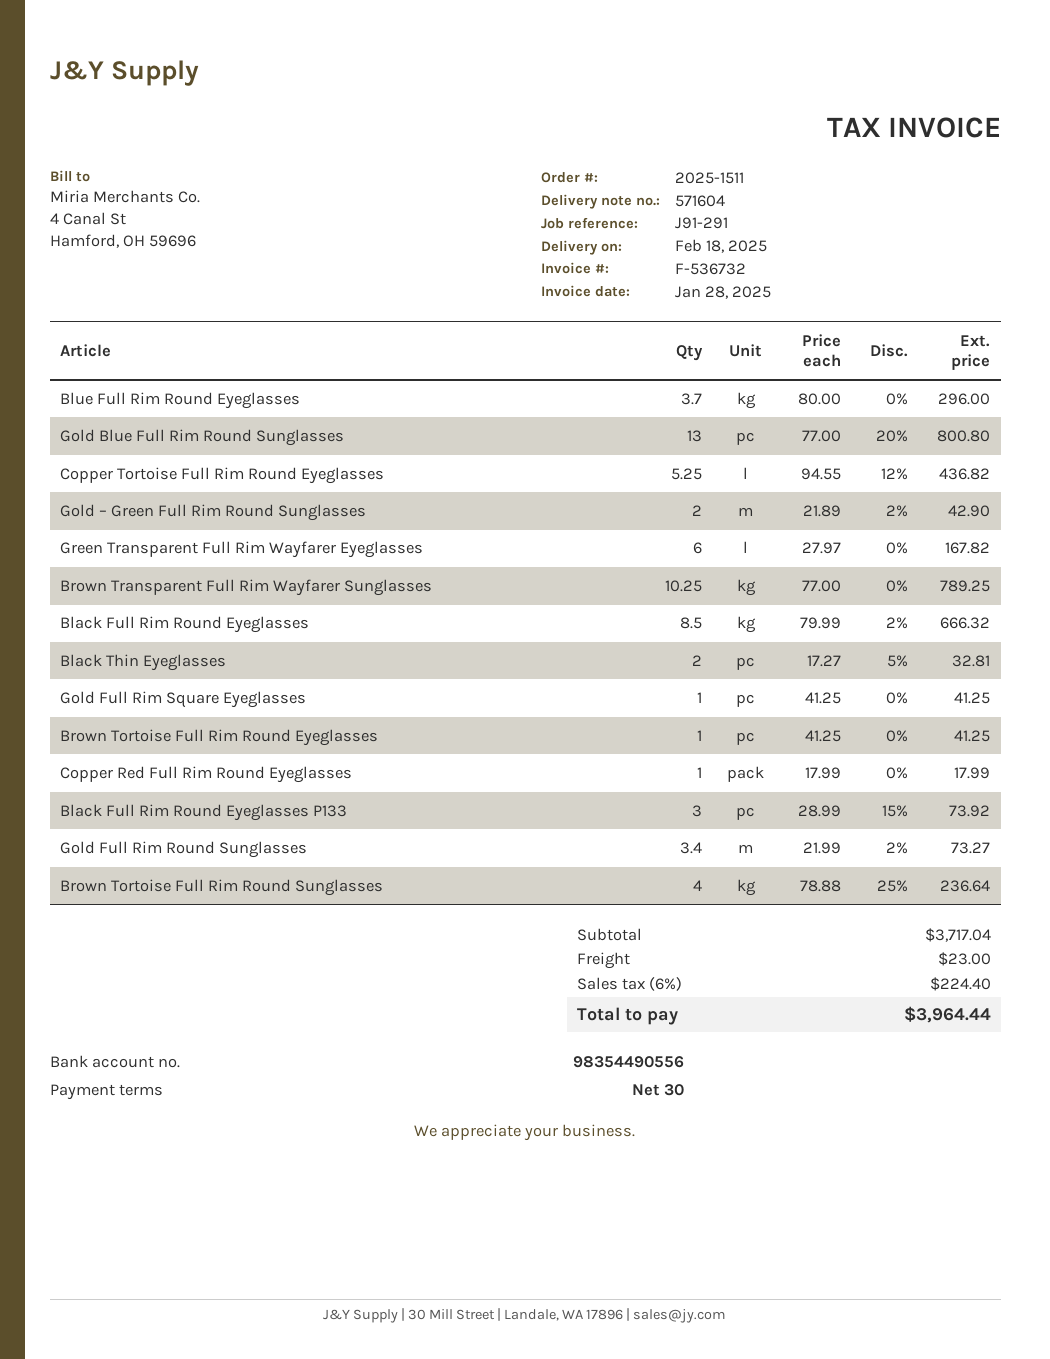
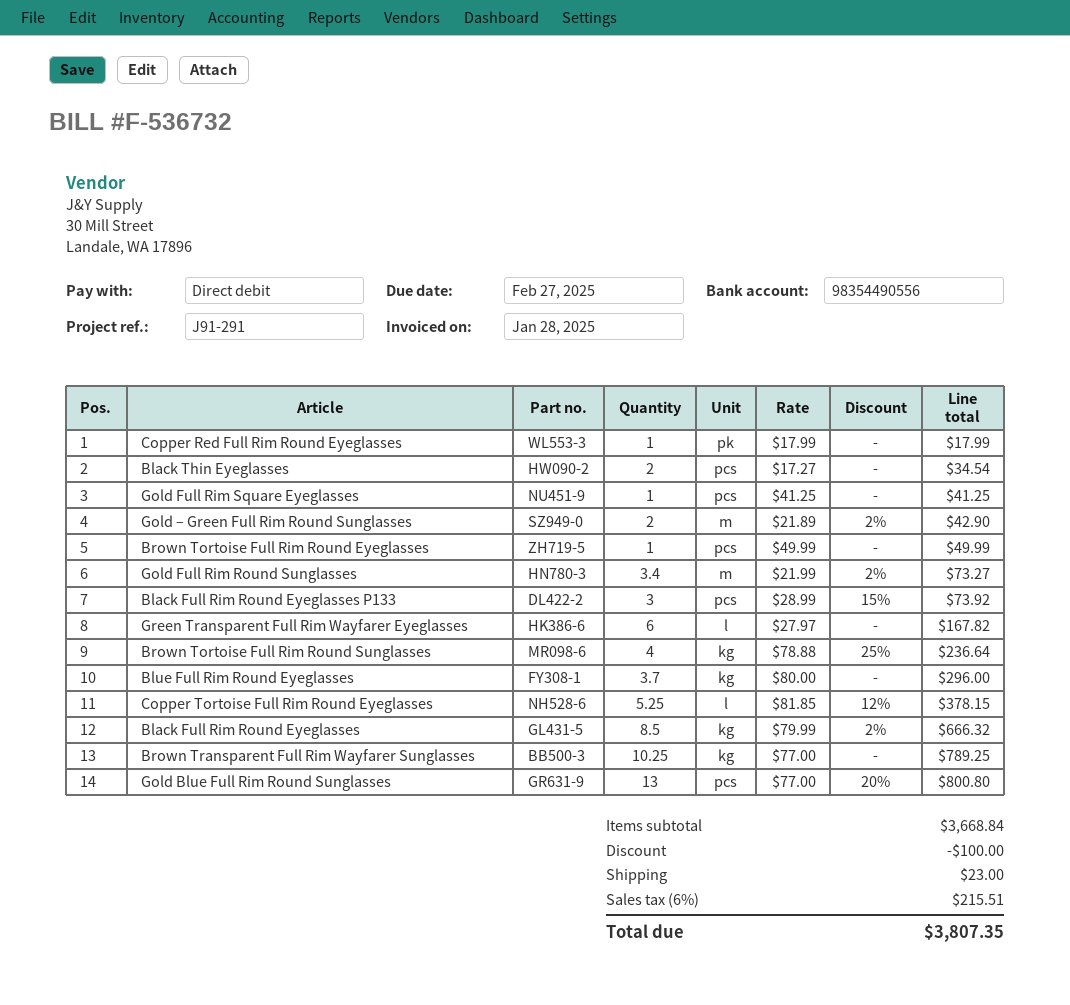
Copper Tortoise Full Rim Round Eyeglasses: 5.25 x 94.55 - 12% = 436.82 -> 5.25 x 81.85 - 12% = 378.15
Black Thin Eyeglasses: 2 x 17.27 - 5% = 32.81 -> 2 x 17.27 = 34.54
Brown Tortoise Full Rim Round Eyeglasses: 1 x 41.25 = 41.25 -> 1 x 49.99 = 49.99
subtotal: 3717.04 -> 3668.84
discount: none -> 100.00
tax: 6% = 224.40 -> 6% = 215.51
total: 3964.44 -> 3807.35

